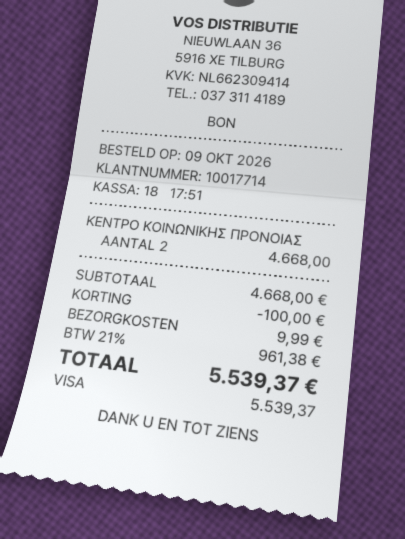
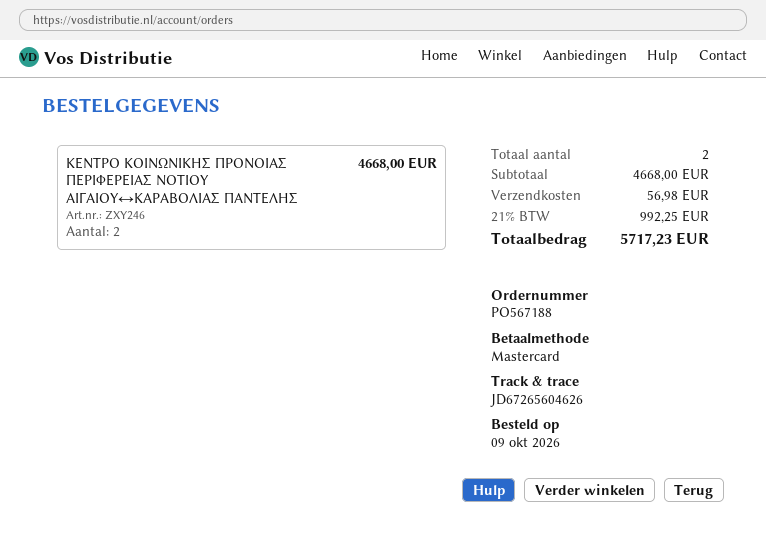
payment method: Visa -> Mastercard
discount: 100.00 -> none
shipping: 9.99 -> 56.98
tax: 21% = 961.38 -> 21% = 992.25
total: 5539.37 -> 5717.23

